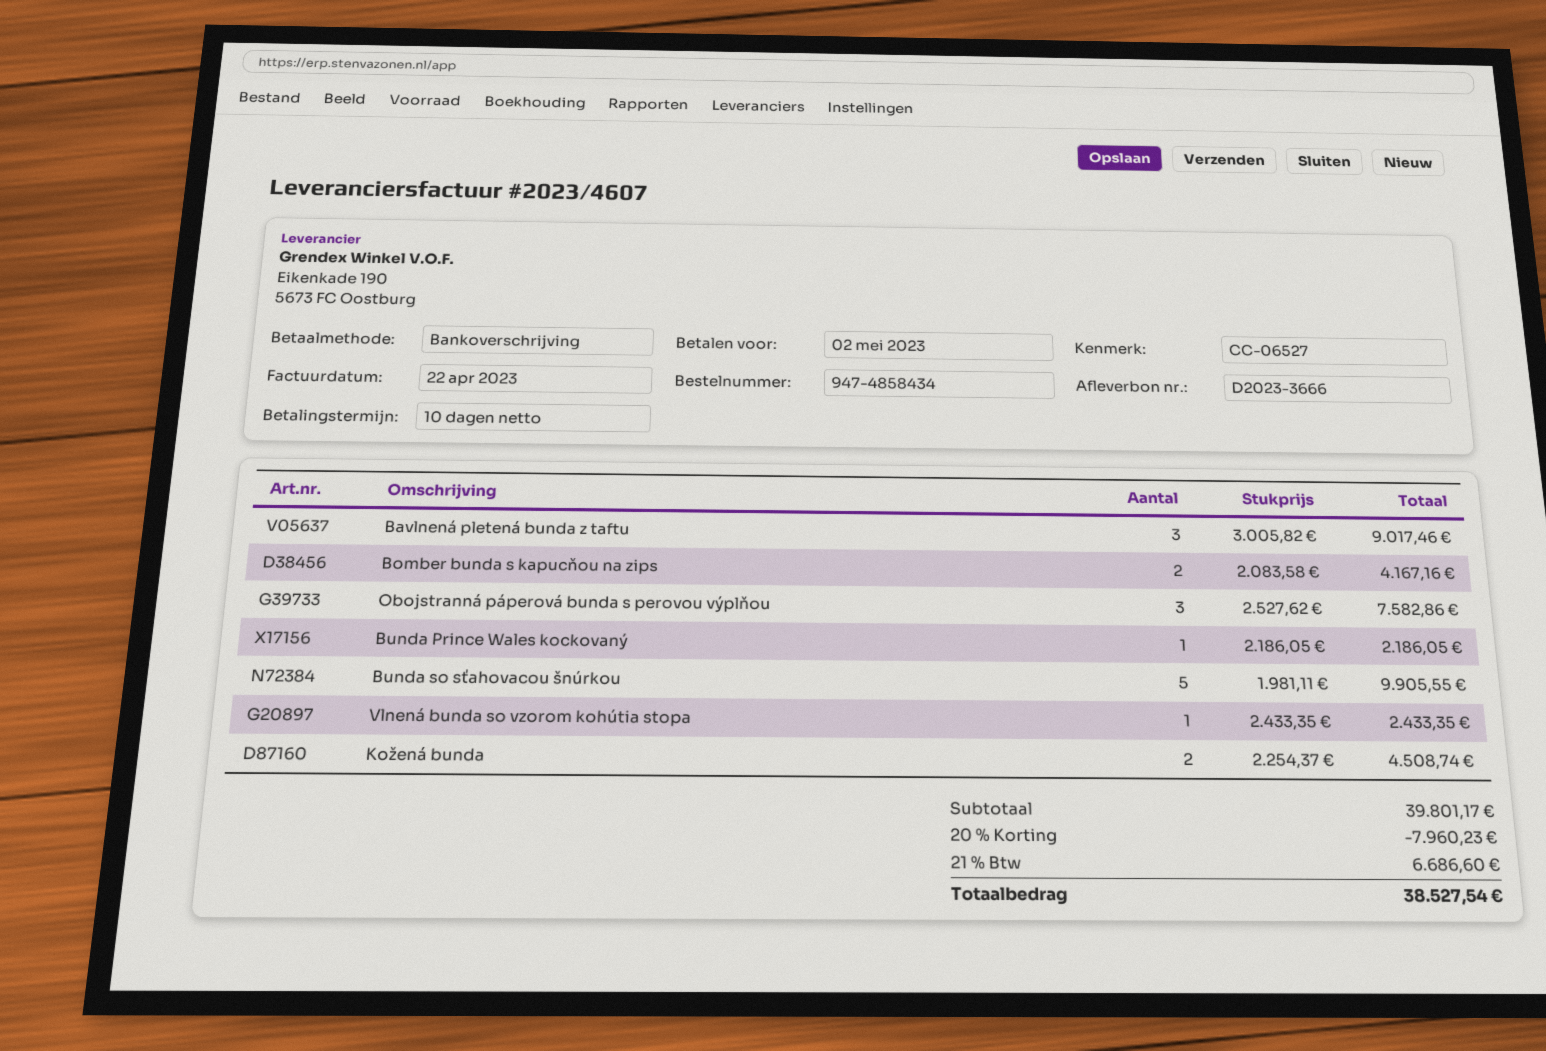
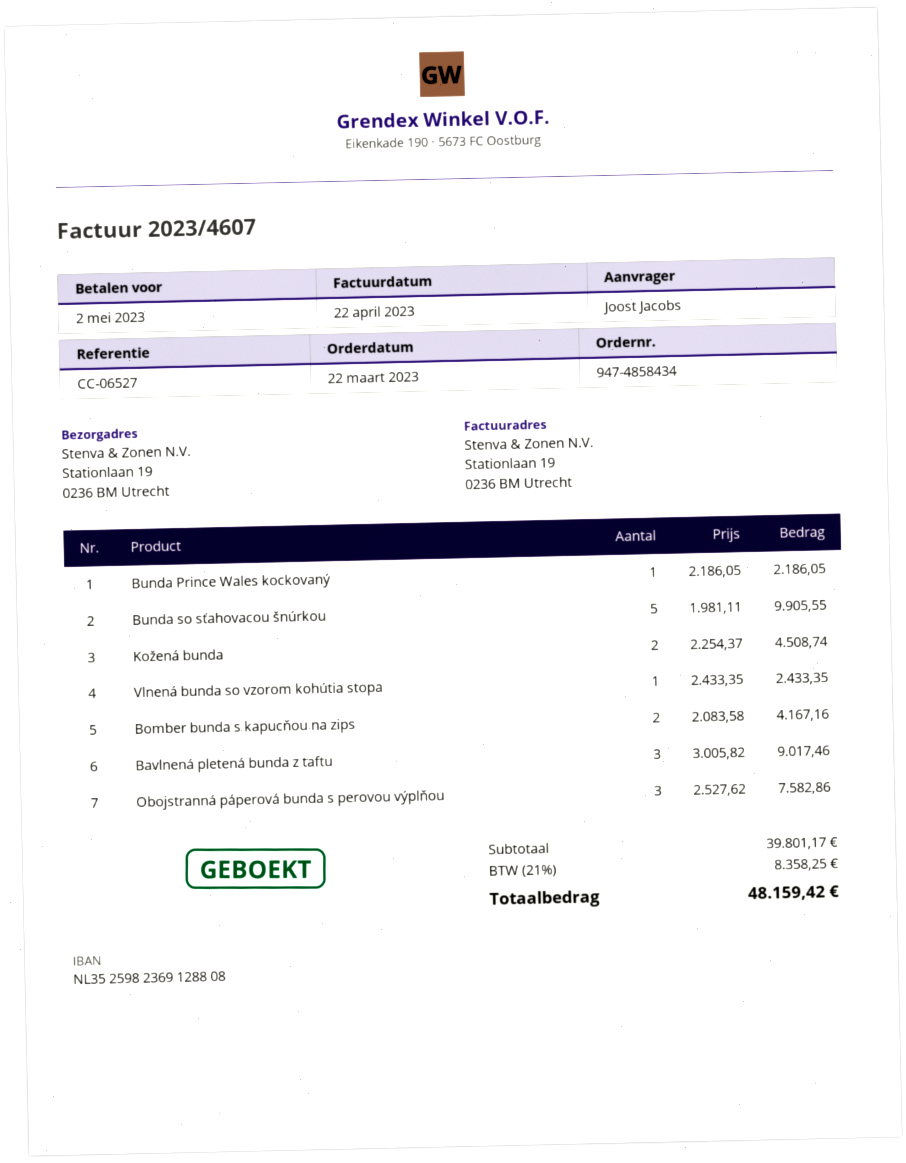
discount: 20% = 7960.23 -> none
tax: 21% = 6686.60 -> 21% = 8358.25
total: 38527.54 -> 48159.42

